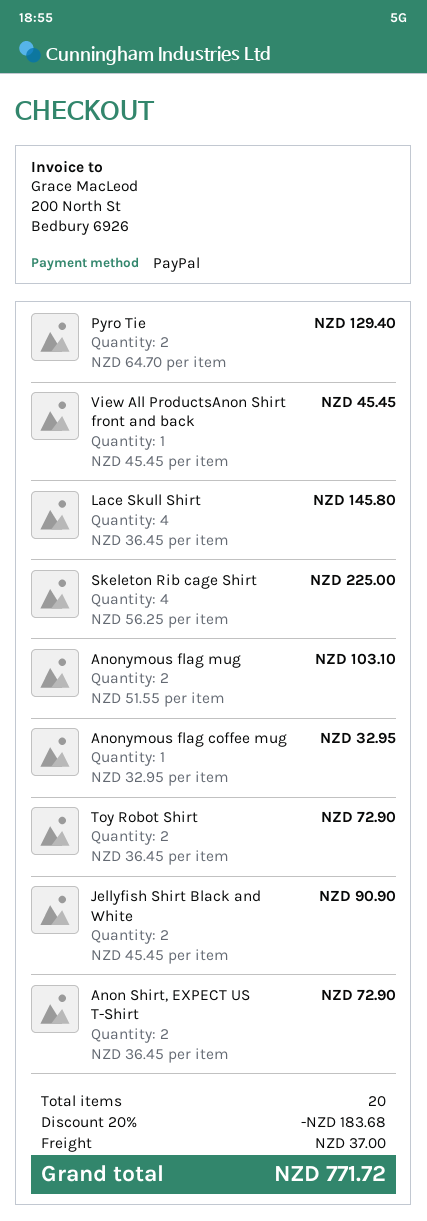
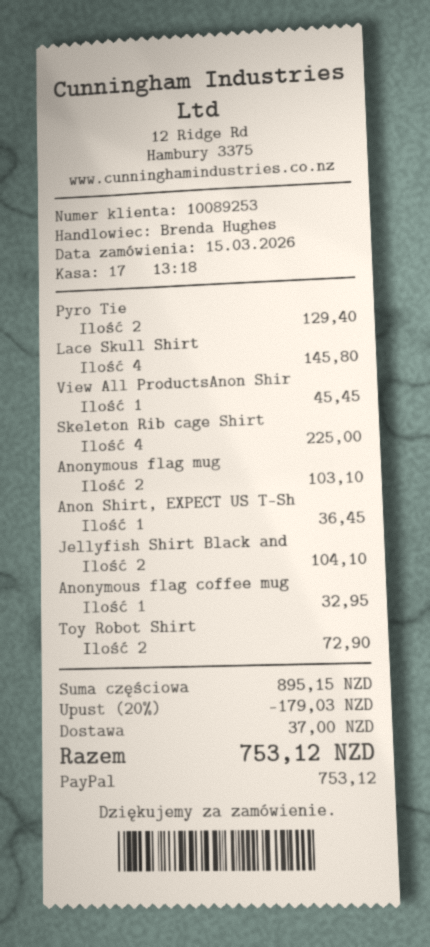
Jellyfish Shirt Black and White: 2 for 90.90 -> 2 for 104.10
Anon Shirt, EXPECT US T-Shirt: 2 for 72.90 -> 1 for 36.45
discount: 20% = 183.68 -> 20% = 179.03
total: 771.72 -> 753.12

